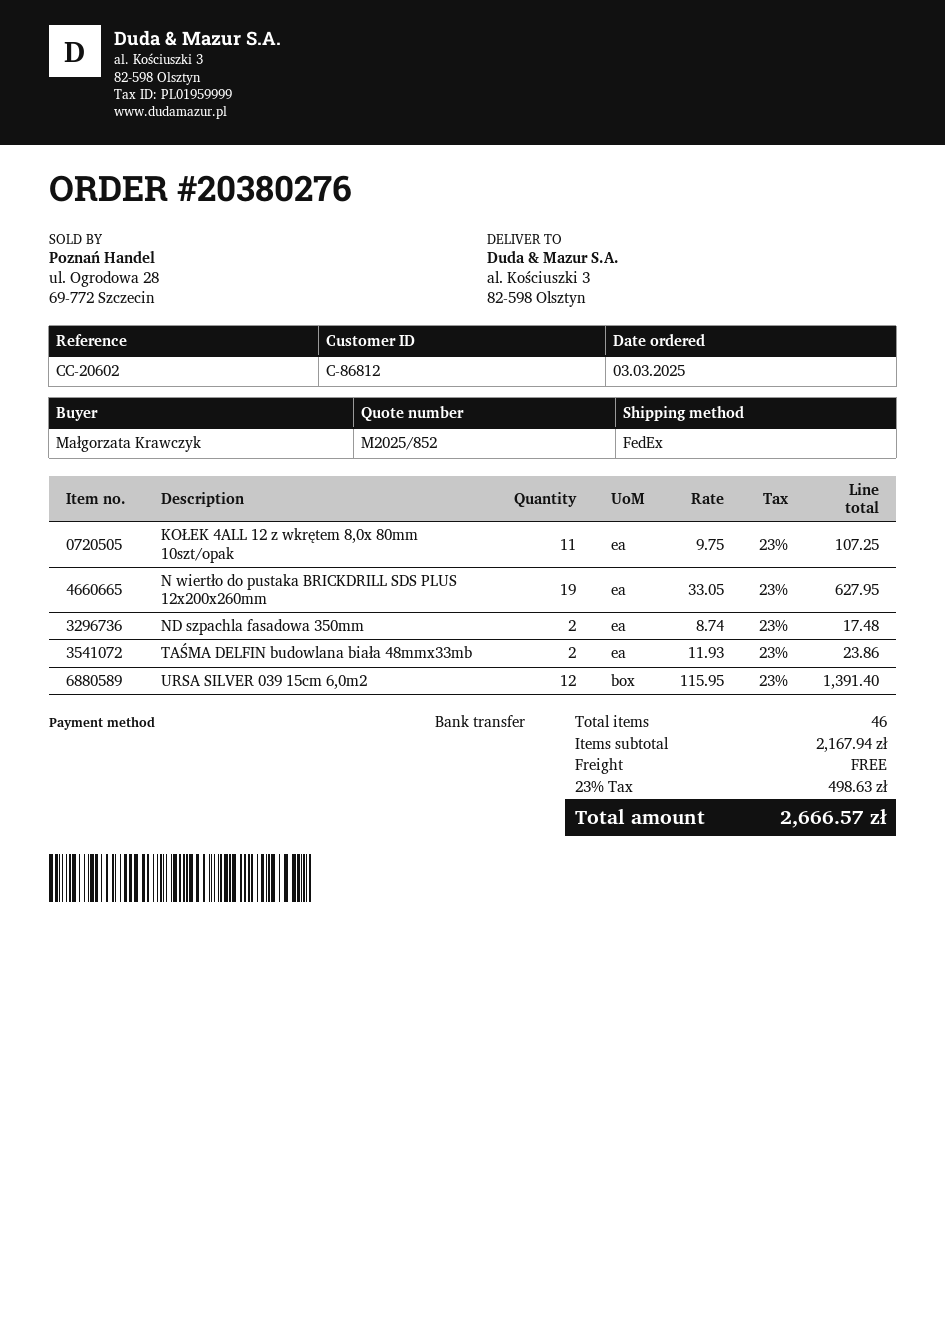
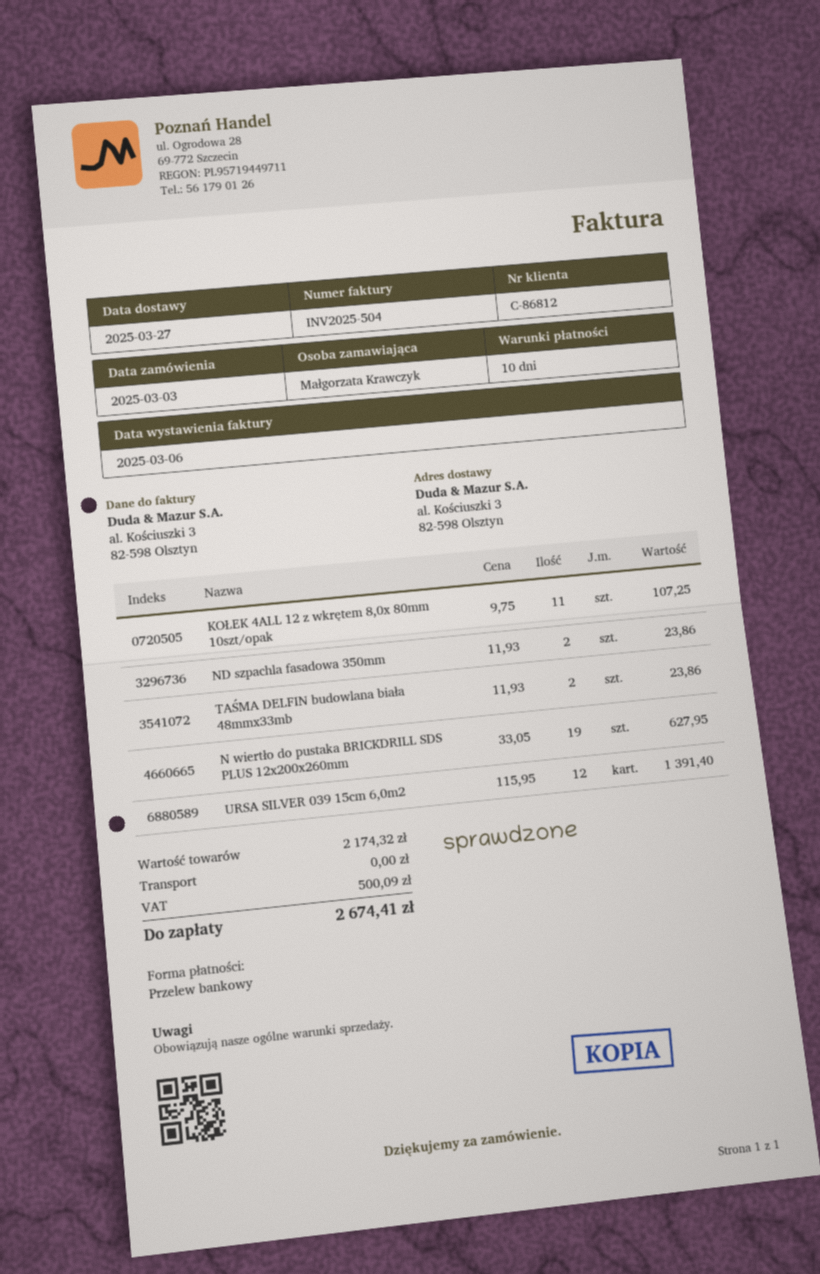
ND szpachla fasadowa 350mm: 2 x 8.74 = 17.48 -> 2 x 11.93 = 23.86
subtotal: 2167.94 -> 2174.32
tax: 498.63 -> 500.09
total: 2666.57 -> 2674.41

